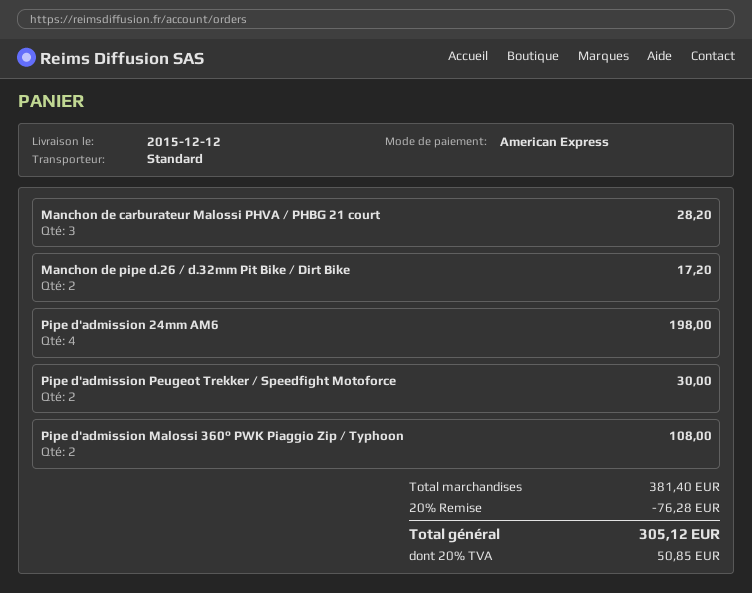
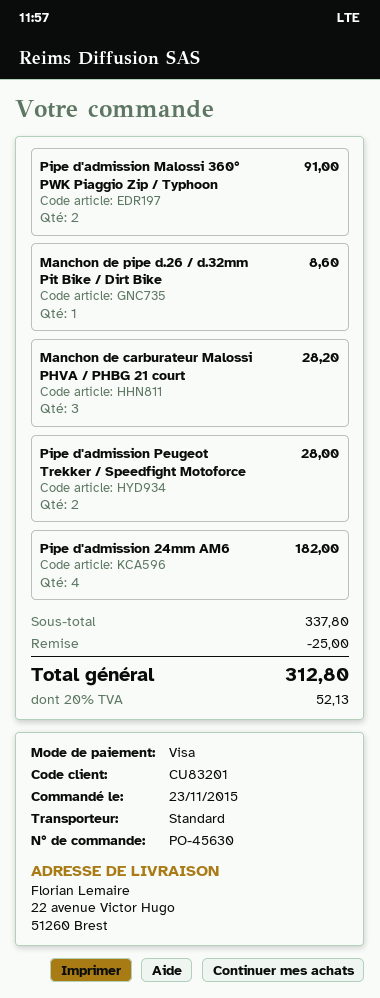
payment method: American Express -> Visa
Manchon de pipe d.26 / d.32mm Pit Bike / Dirt Bike: 2 for 17.20 -> 1 for 8.60
Pipe d'admission 24mm AM6: 4 for 198.00 -> 4 for 182.00
Pipe d'admission Peugeot Trekker / Speedfight Motoforce: 2 for 30.00 -> 2 for 28.00
Pipe d'admission Malossi 360° PWK Piaggio Zip / Typhoon: 2 for 108.00 -> 2 for 91.00
subtotal: 381.40 -> 337.80
discount: 76.28 -> 25.00
tax: 20% = 50.85 -> 20% = 52.13
total: 305.12 -> 312.80

